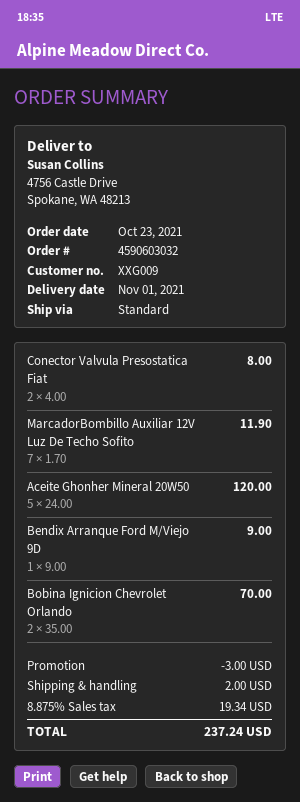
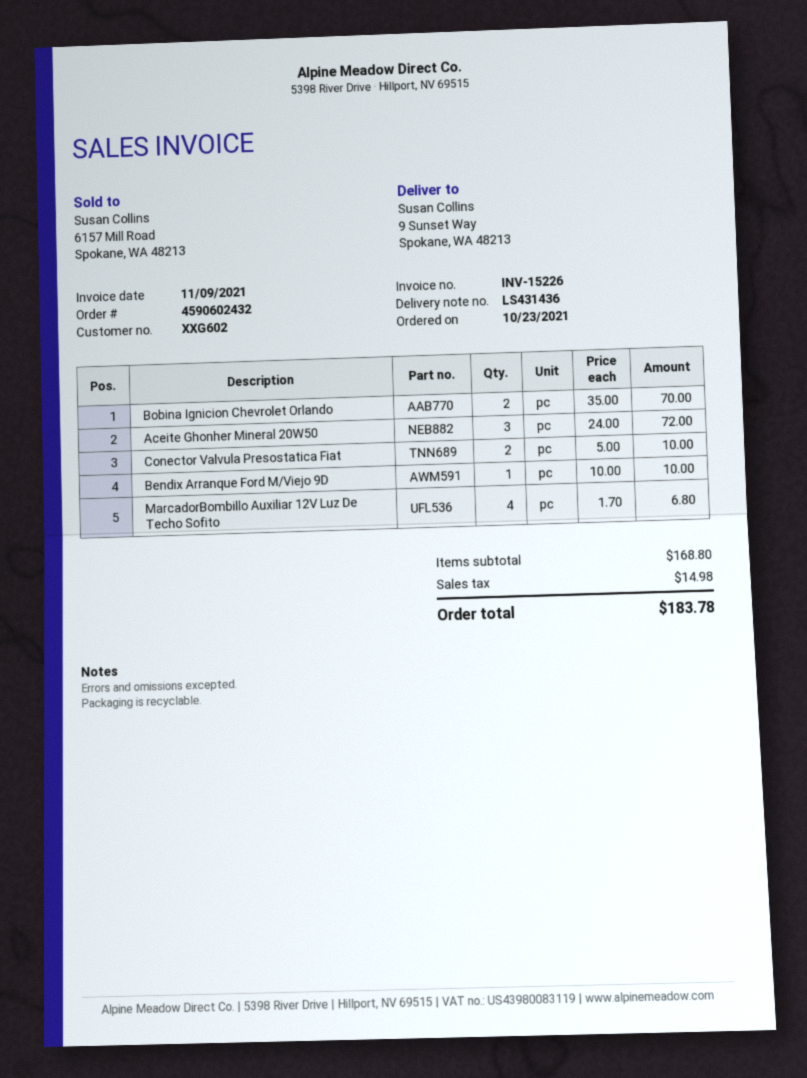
order number: 4590603032 -> 4590602432
customer number: XXG009 -> XXG602
ship to: 4756 Castle Drive, Spokane, WA 48213 -> 9 Sunset Way, Spokane, WA 48213
Conector Valvula Presostatica Fiat: 2 x 4.00 = 8.00 -> 2 x 5.00 = 10.00
MarcadorBombillo Auxiliar 12V Luz De Techo Sofito: 7 x 1.70 = 11.90 -> 4 x 1.70 = 6.80
Aceite Ghonher Mineral 20W50: 5 x 24.00 = 120.00 -> 3 x 24.00 = 72.00
Bendix Arranque Ford M/Viejo 9D: 1 x 9.00 = 9.00 -> 1 x 10.00 = 10.00
discount: 3.00 -> none
shipping: 2.00 -> none
tax: 19.34 -> 14.98
total: 237.24 -> 183.78

